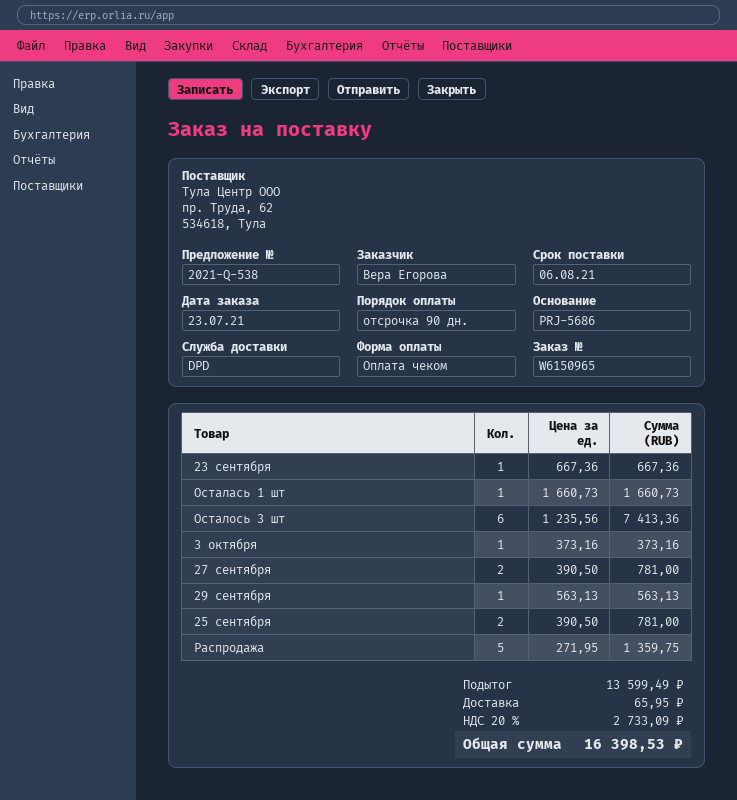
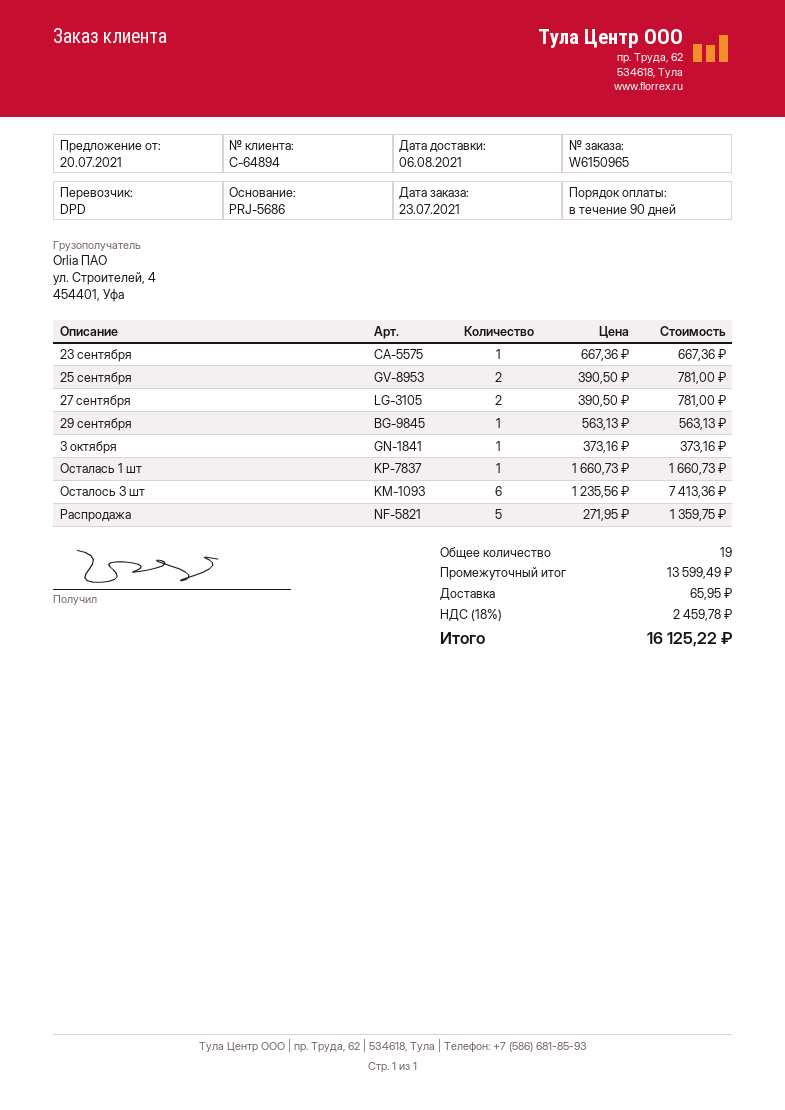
tax: 20% = 2733.09 -> 18% = 2459.78
total: 16398.53 -> 16125.22

